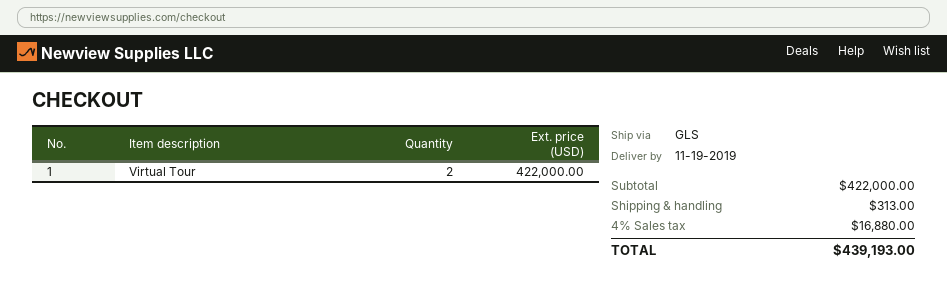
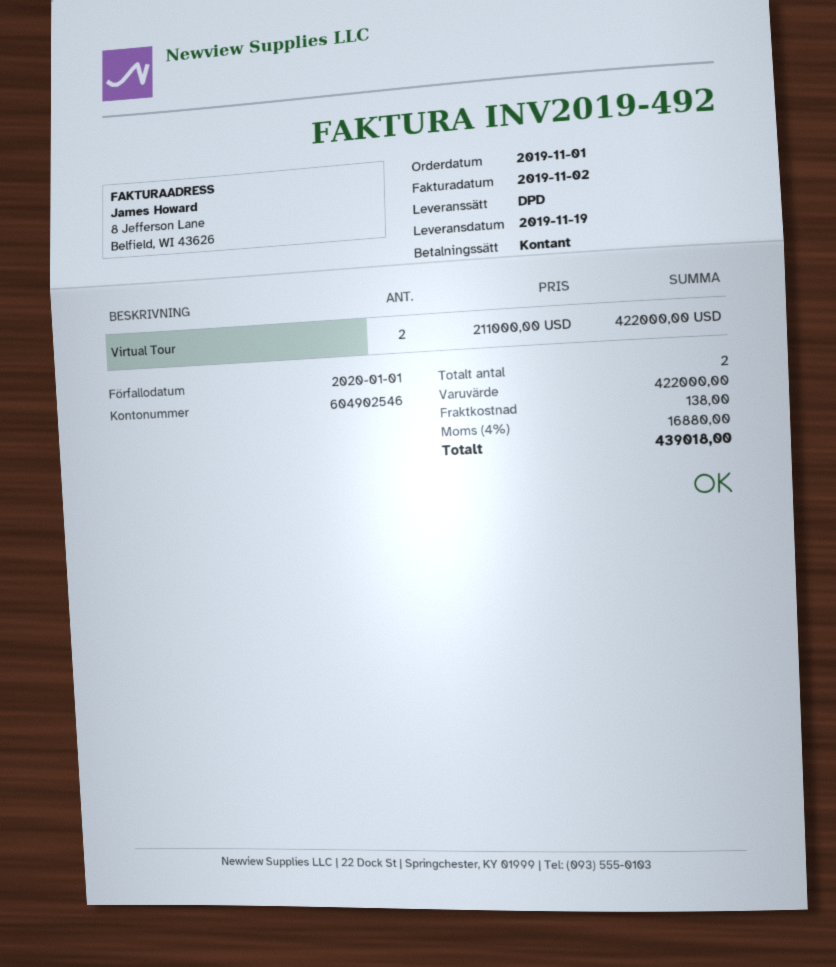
shipping method: GLS -> DPD
shipping: 313.00 -> 138.00
total: 439193.00 -> 439018.00

